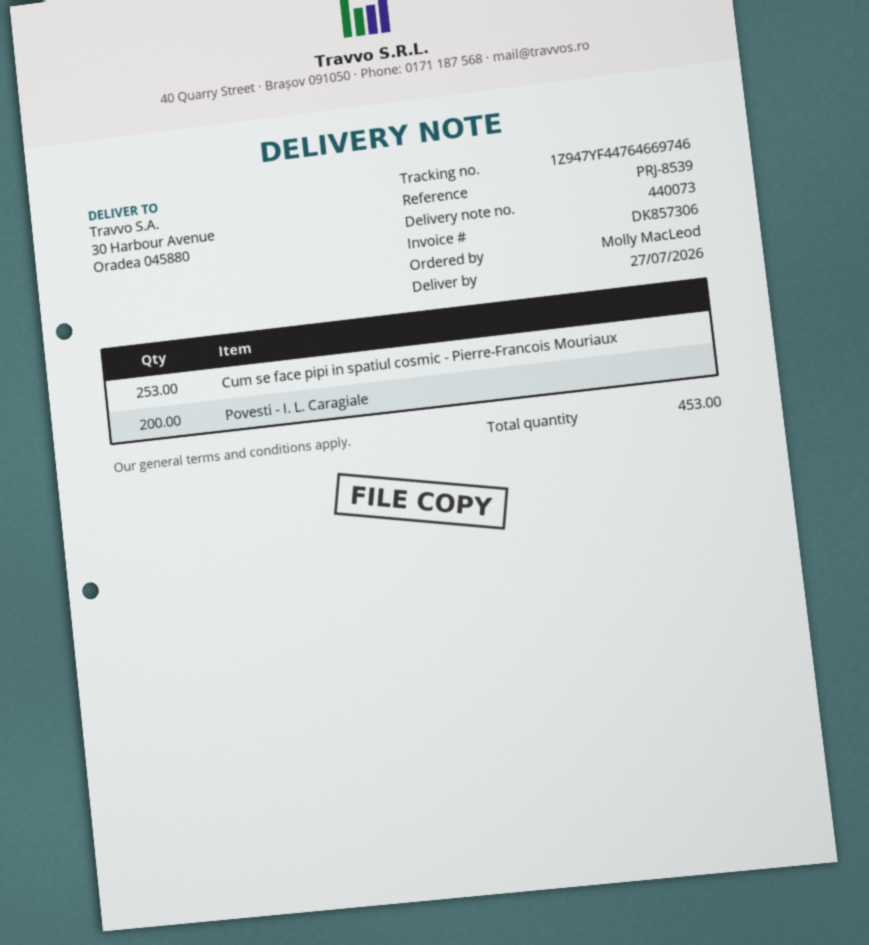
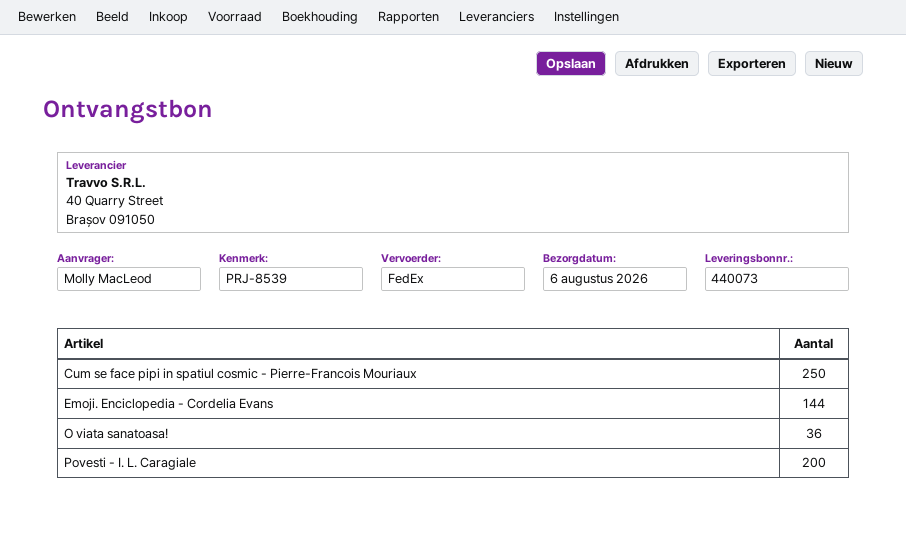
delivery date: 2026-07-27 -> 2026-08-06
Cum se face pipi in spatiul cosmic - Pierre-Francois Mouriaux: 253 -> 250
Emoji. Enciclopedia - Cordelia Evans: none -> 144
O viata sanatoasa!: none -> 36

